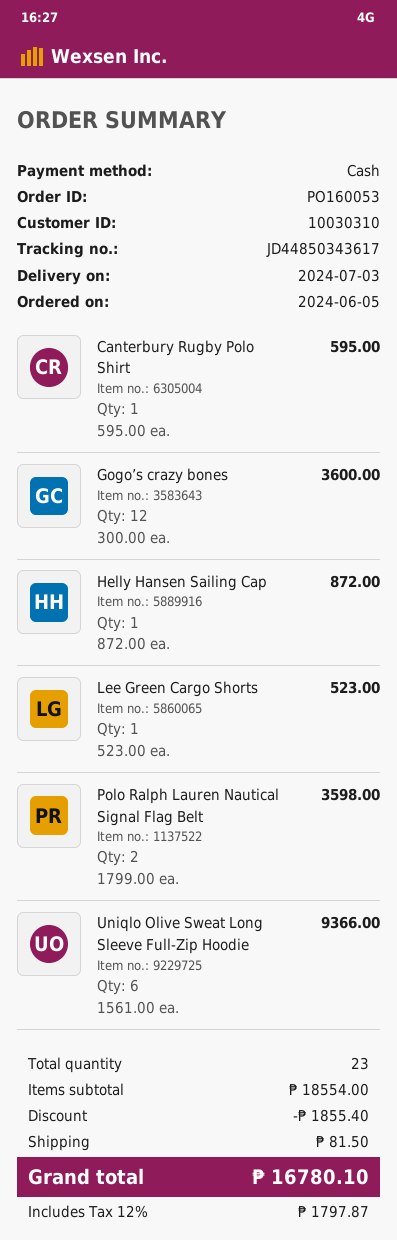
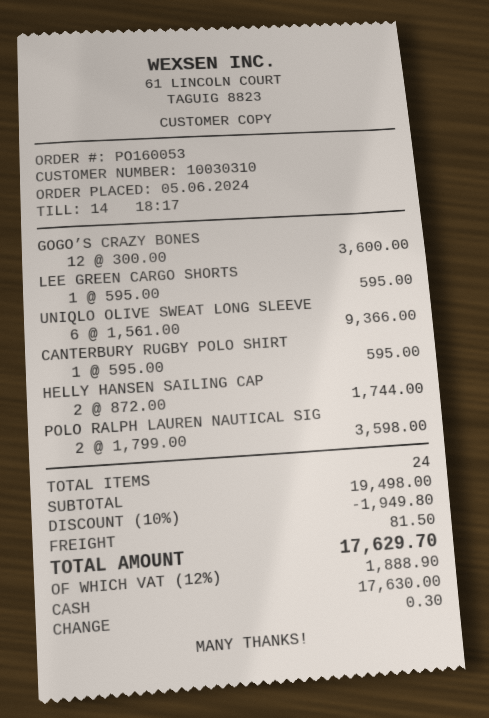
Helly Hansen Sailing Cap: 1 x 872.00 = 872.00 -> 2 x 872.00 = 1744.00
Lee Green Cargo Shorts: 1 x 523.00 = 523.00 -> 1 x 595.00 = 595.00
total quantity: 23 -> 24
subtotal: 18554.00 -> 19498.00
discount: 1855.40 -> 1949.80
tax: 12% = 1797.87 -> 12% = 1888.90
total: 16780.10 -> 17629.70

